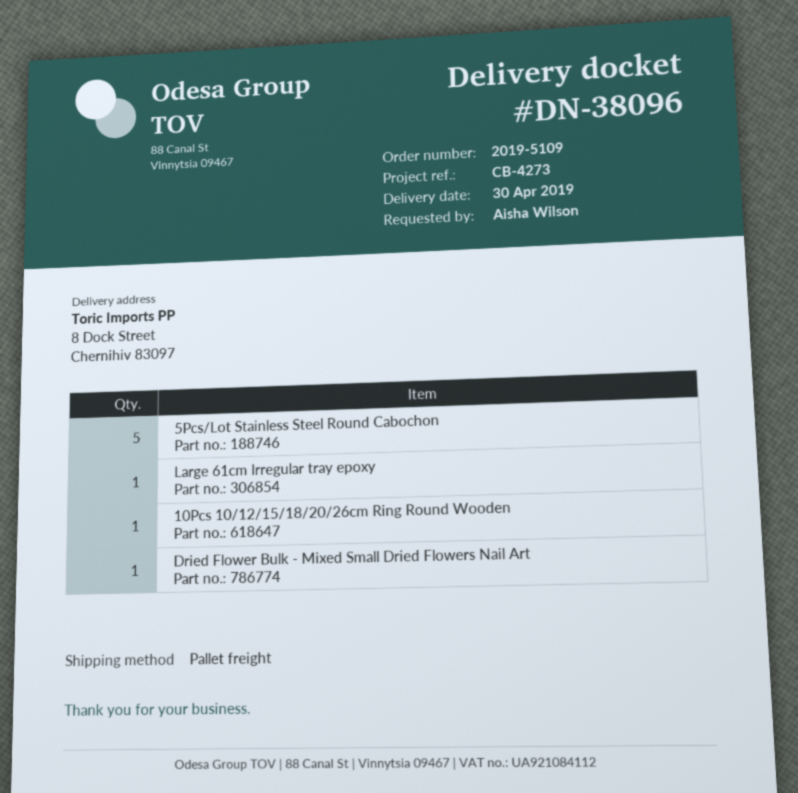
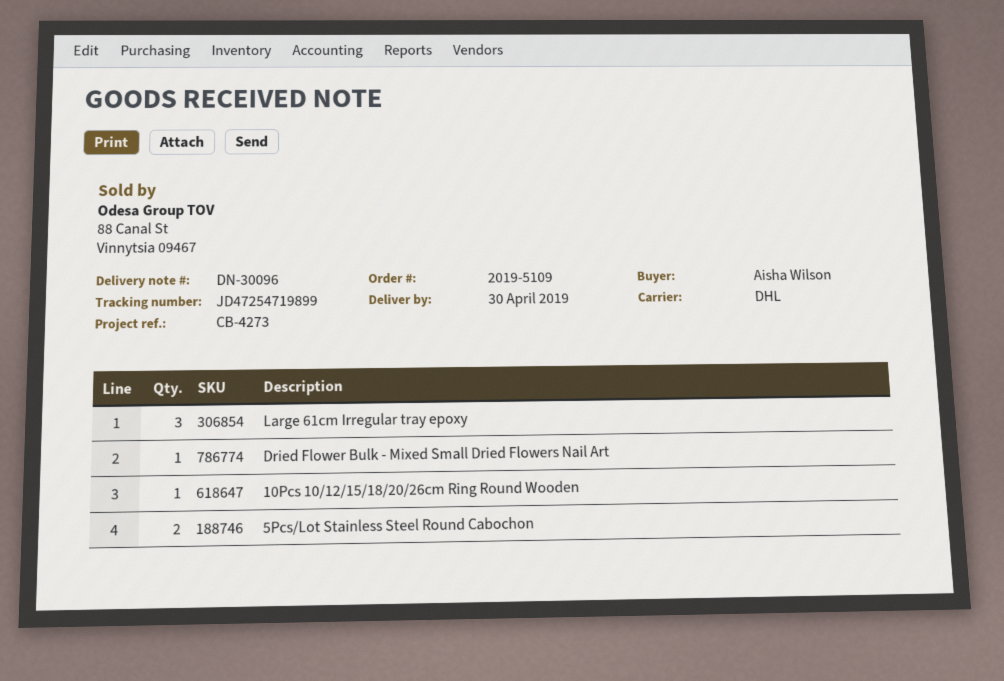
delivery note number: DN-38096 -> DN-30096
shipping method: pallet freight -> DHL
5Pcs/Lot Stainless Steel Round Cabochon: 5 -> 2
Large 61cm Irregular tray epoxy: 1 -> 3

